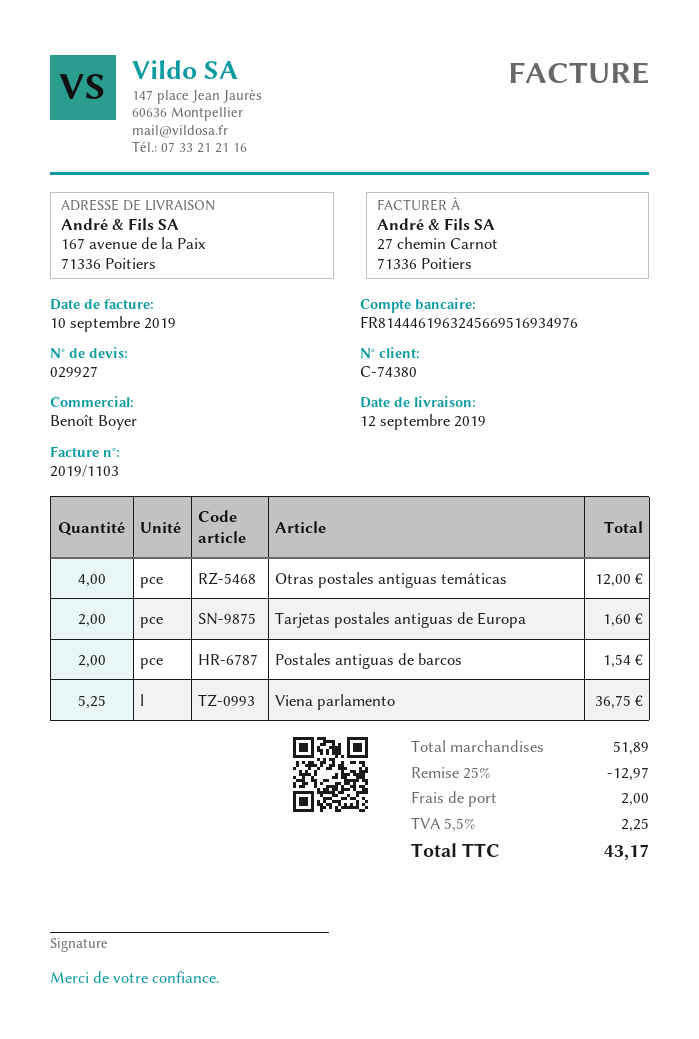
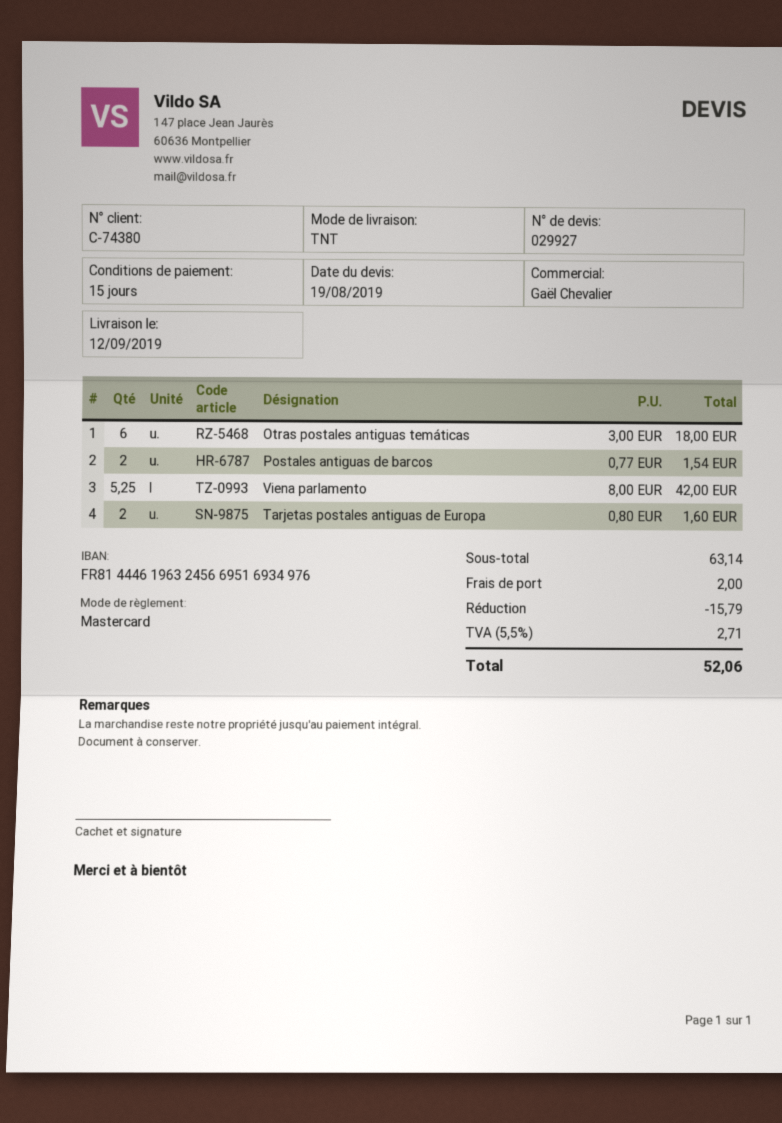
sales rep: Benoît Boyer -> Gaël Chevalier
Otras postales antiguas temáticas: 4 for 12.00 -> 6 for 18.00
Viena parlamento: 5.25 for 36.75 -> 5.25 for 42.00
subtotal: 51.89 -> 63.14
discount: 12.97 -> 15.79
tax: 5.5% = 2.25 -> 5.5% = 2.71
total: 43.17 -> 52.06

